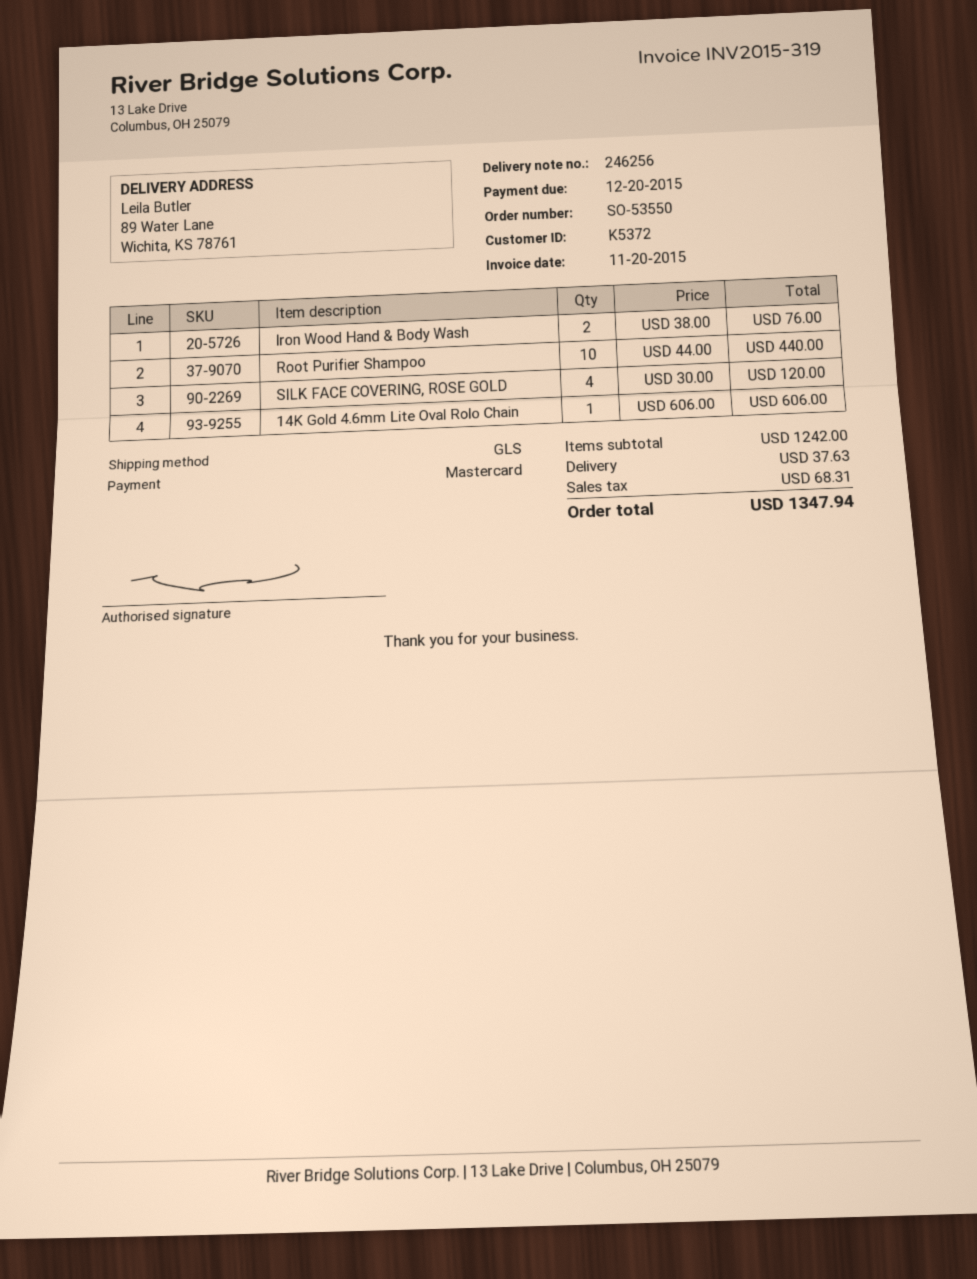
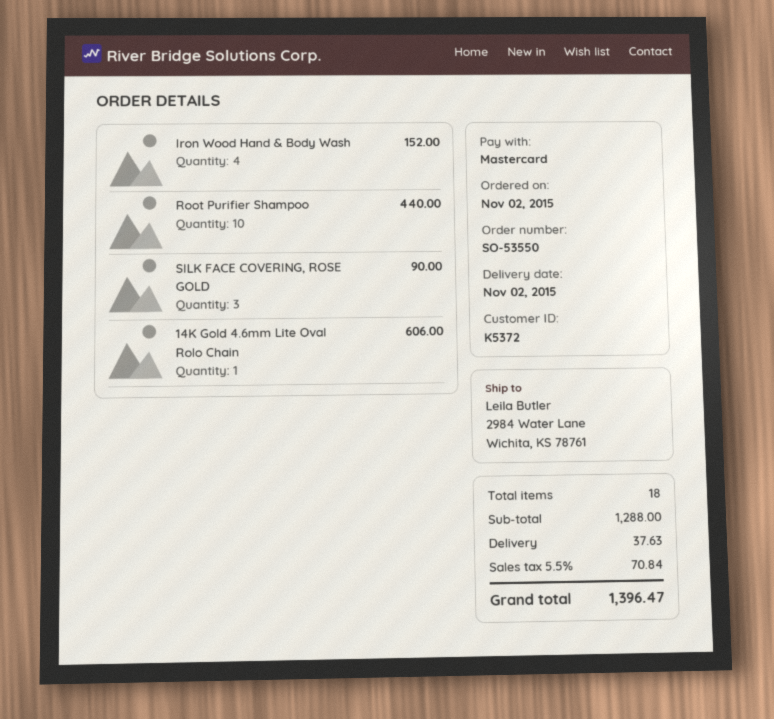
ship to: 89 Water Lane, Wichita, KS 78761 -> 2984 Water Lane, Wichita, KS 78761
Iron Wood Hand & Body Wash: 2 for 76.00 -> 4 for 152.00
SILK FACE COVERING, ROSE GOLD: 4 for 120.00 -> 3 for 90.00
subtotal: 1242.00 -> 1288.00
tax: 68.31 -> 70.84
total: 1347.94 -> 1396.47

